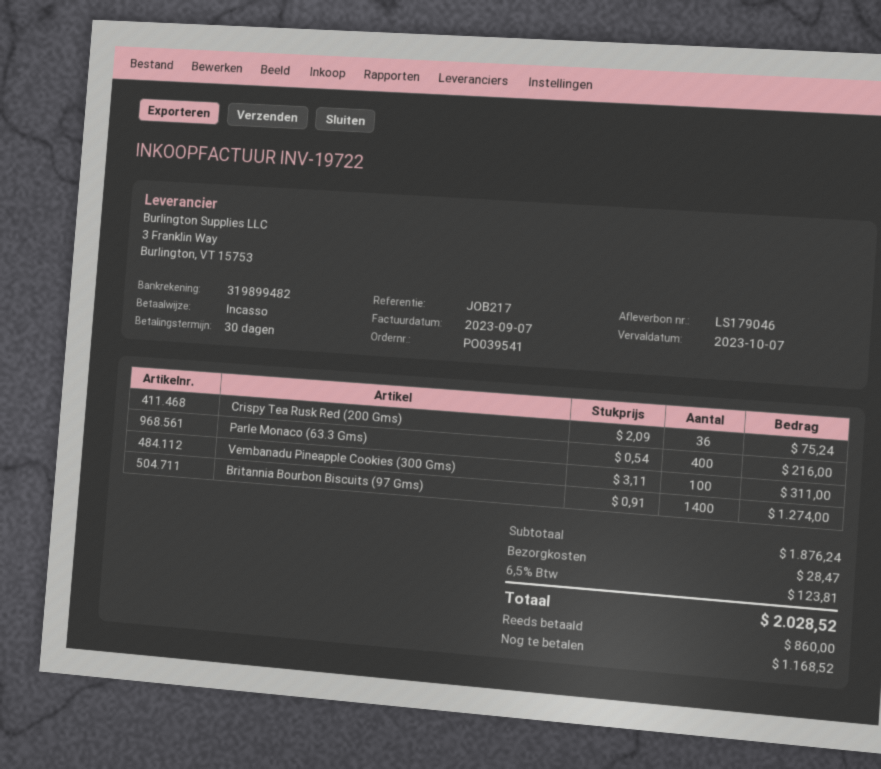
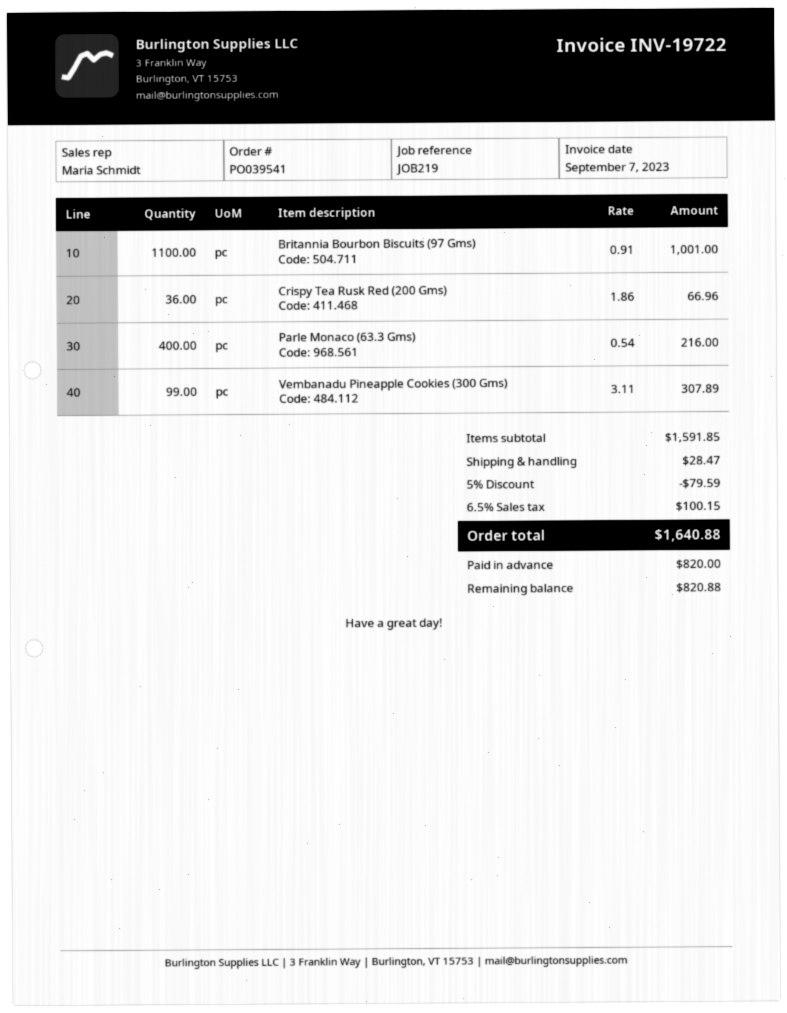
reference: JOB217 -> JOB219
Crispy Tea Rusk Red (200 Gms): 36 x 2.09 = 75.24 -> 36 x 1.86 = 66.96
Vembanadu Pineapple Cookies (300 Gms): 100 x 3.11 = 311.00 -> 99 x 3.11 = 307.89
Britannia Bourbon Biscuits (97 Gms): 1400 x 0.91 = 1274.00 -> 1100 x 0.91 = 1001.00
subtotal: 1876.24 -> 1591.85
discount: none -> 5% = 79.59
tax: 6.5% = 123.81 -> 6.5% = 100.15
total: 2028.52 -> 1640.88
deposit: 860.00 -> 820.00
balance: 1168.52 -> 820.88

